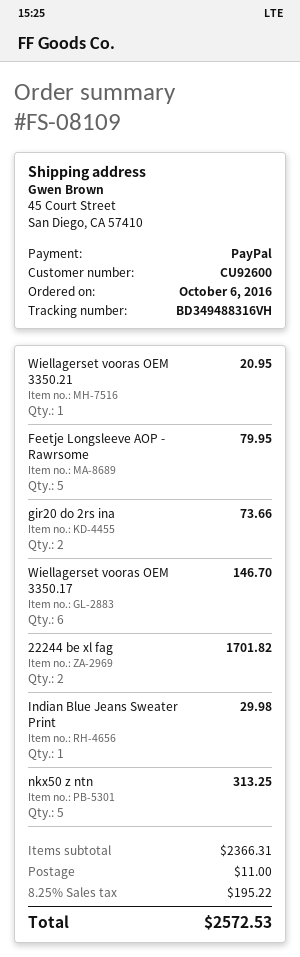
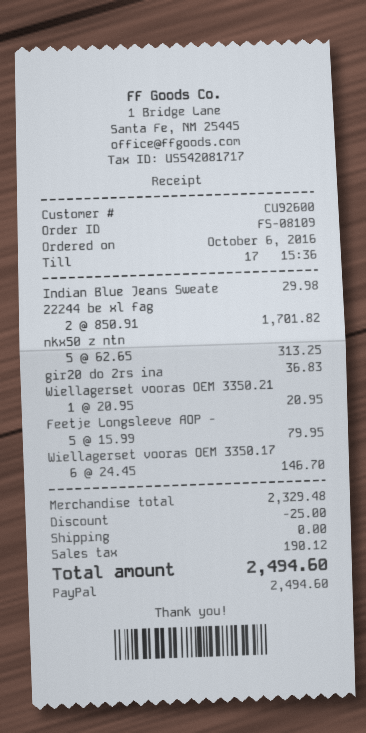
gir20 do 2rs ina: 2 for 73.66 -> 1 for 36.83
subtotal: 2366.31 -> 2329.48
discount: none -> 25.00
shipping: 11.00 -> 0.00
tax: 195.22 -> 190.12
total: 2572.53 -> 2494.60

